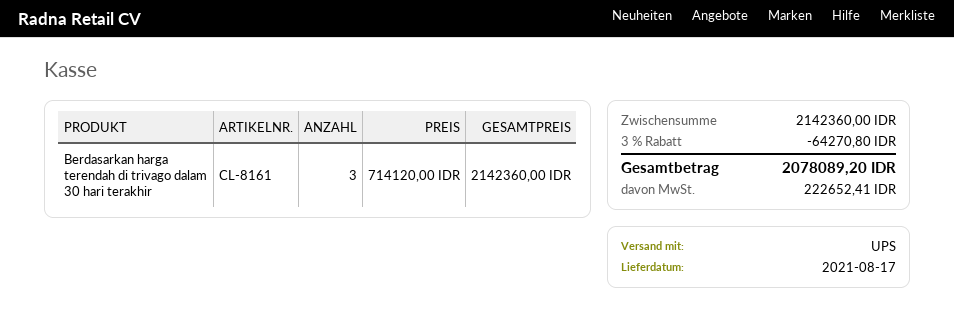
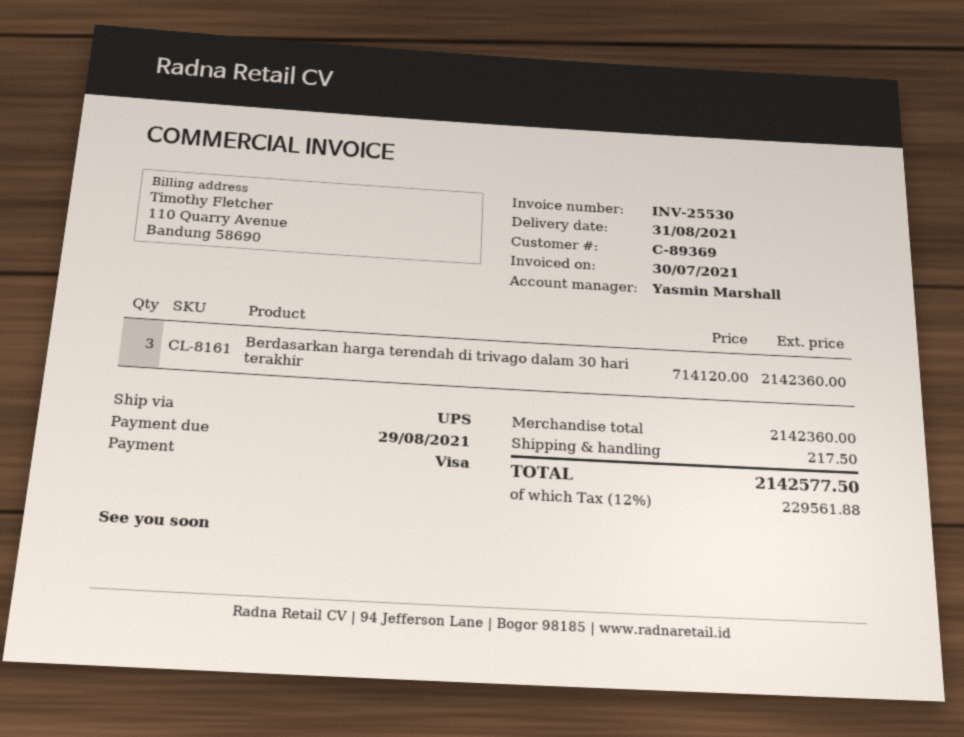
delivery date: 2021-08-17 -> 2021-08-31
discount: 3% = 64270.80 -> none
shipping: none -> 217.50
tax: 222652.41 -> 229561.88
total: 2078089.20 -> 2142577.50

